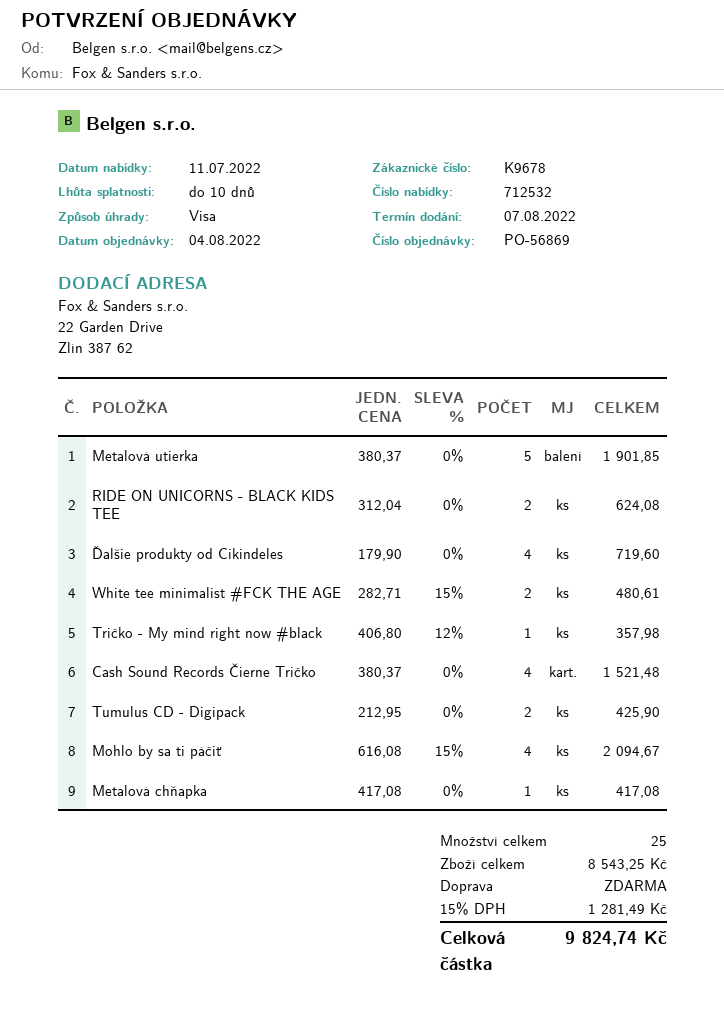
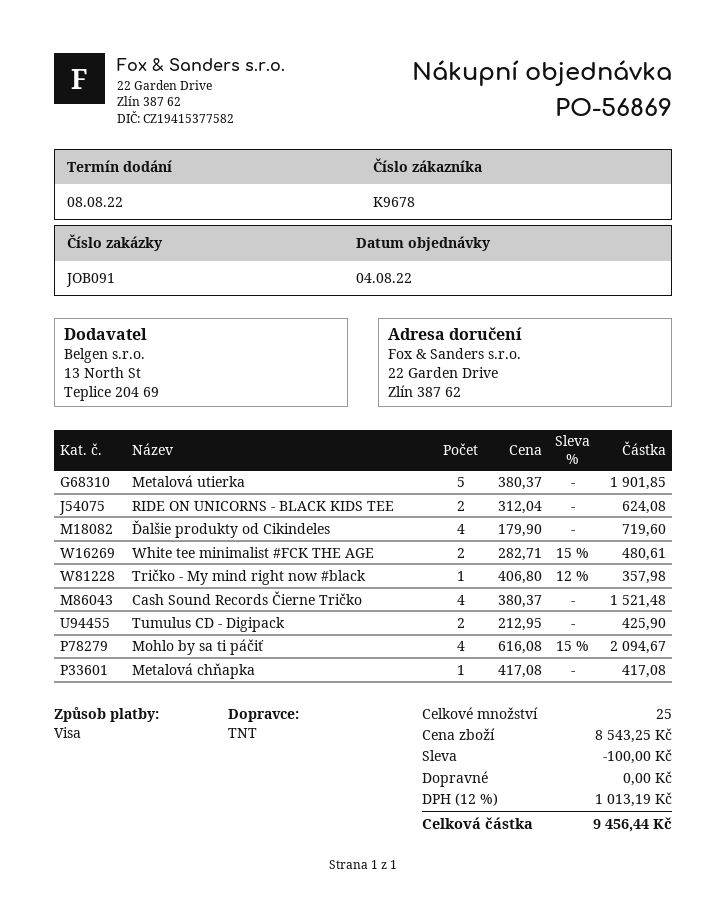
delivery date: 2022-08-07 -> 2022-08-08
discount: none -> 100.00
tax: 15% = 1281.49 -> 12% = 1013.19
total: 9824.74 -> 9456.44

